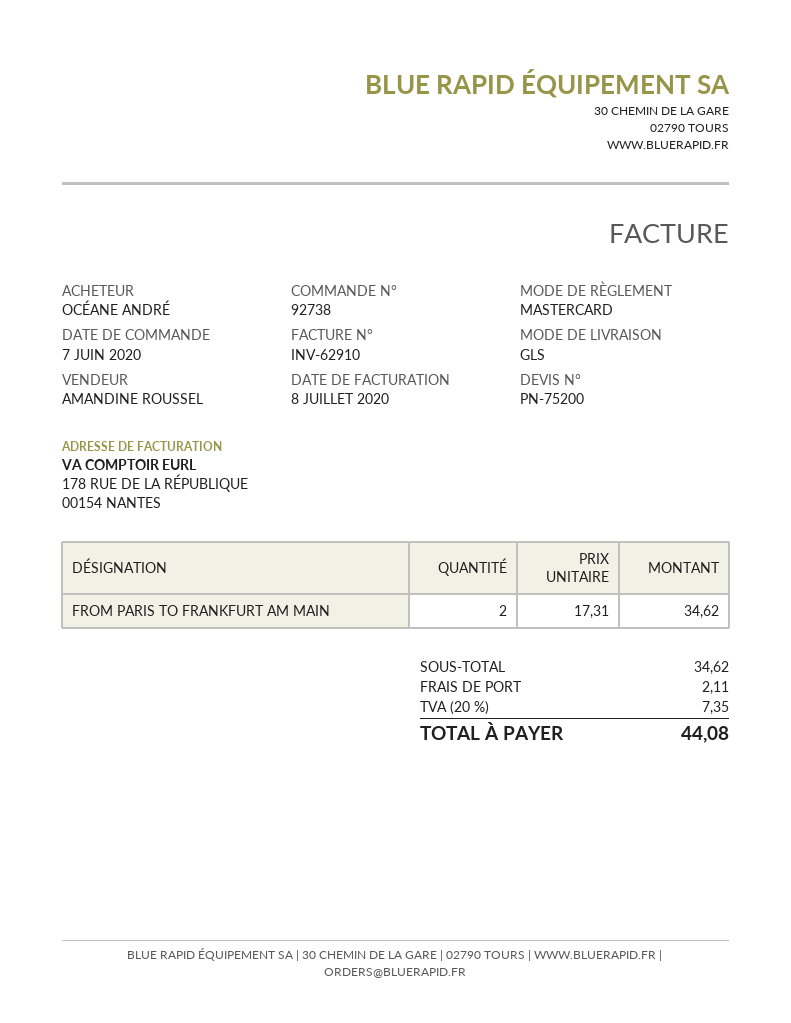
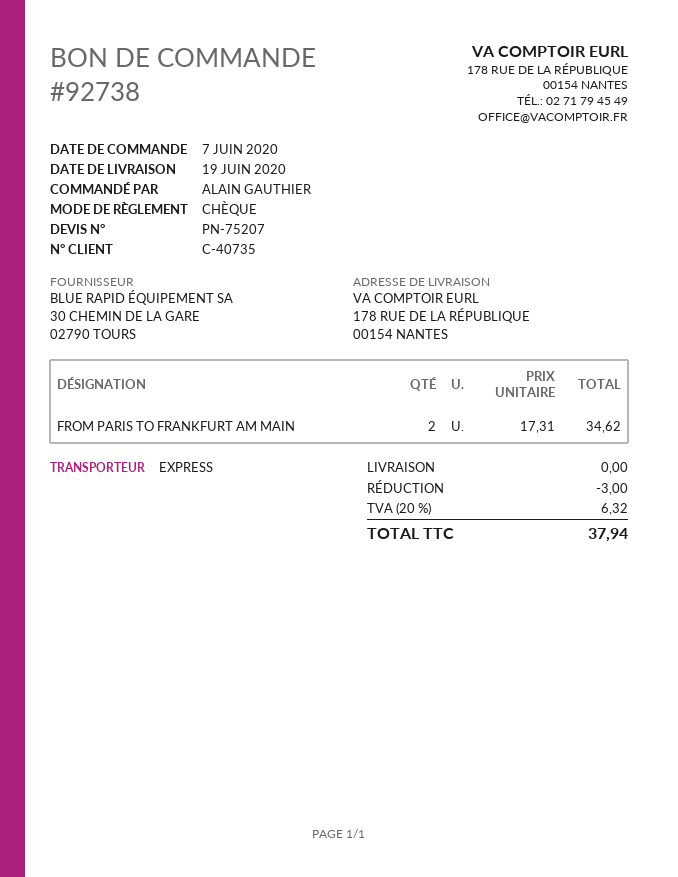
quote number: PN-75200 -> PN-75207
ordered by: OCÉANE ANDRÉ -> ALAIN GAUTHIER
payment method: Mastercard -> cheque
shipping method: GLS -> express
discount: none -> 3.00
shipping: 2.11 -> 0.00
tax: 20% = 7.35 -> 20% = 6.32
total: 44.08 -> 37.94

